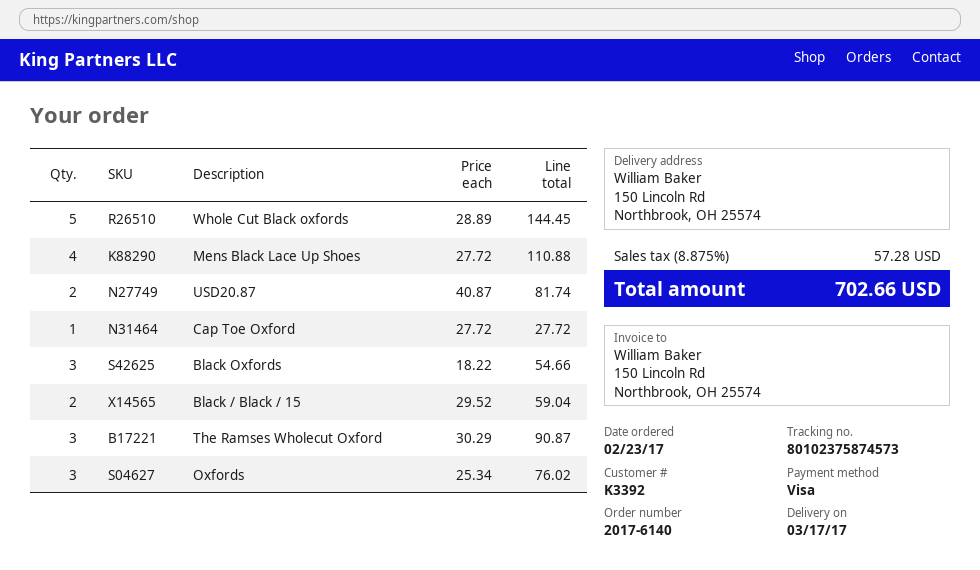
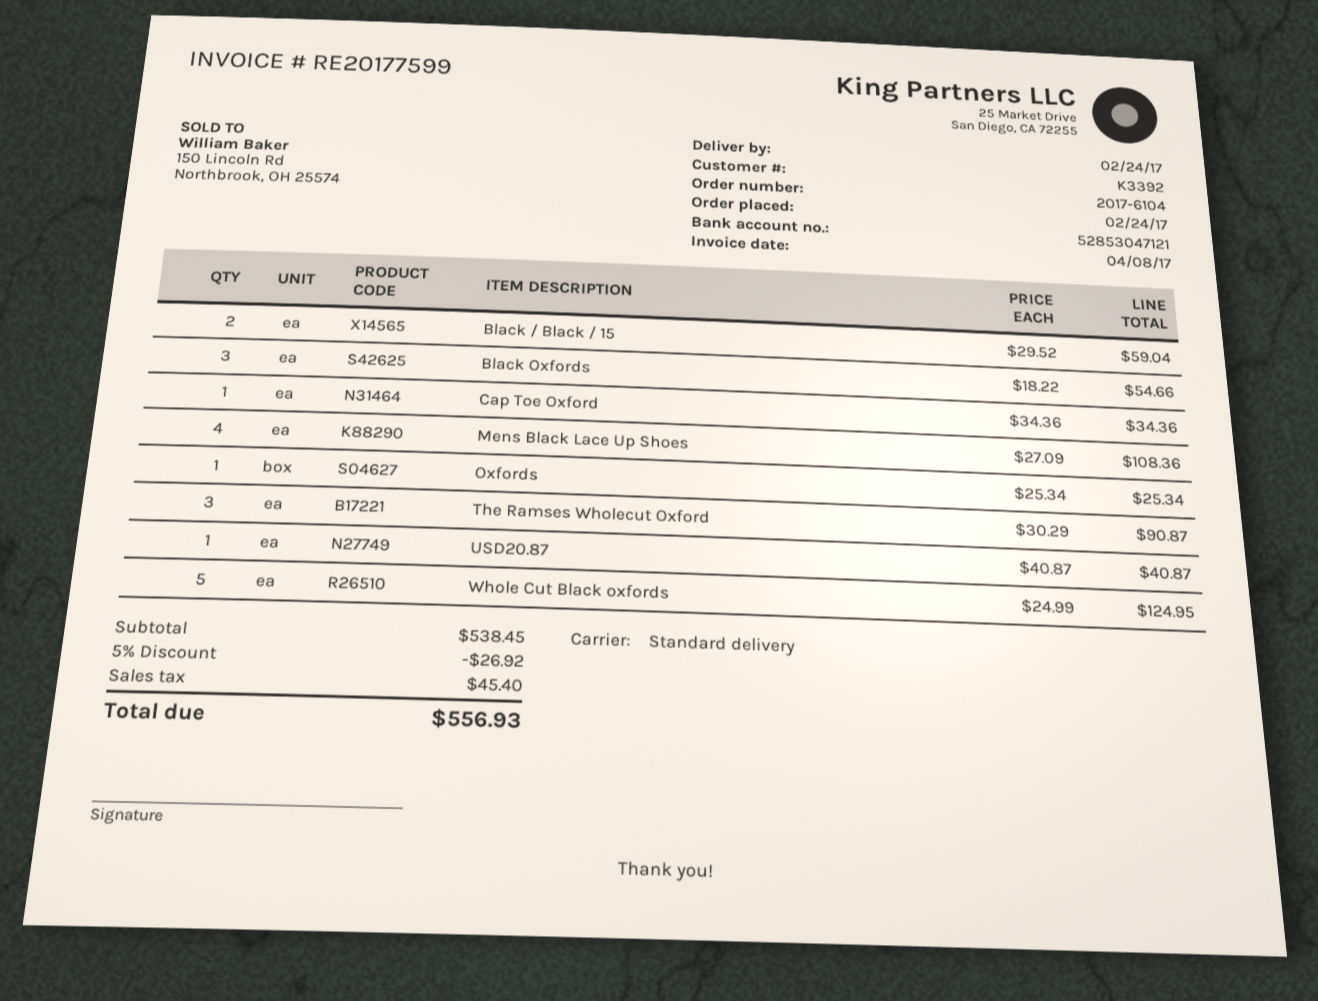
order number: 2017-6140 -> 2017-6104
order date: 2017-02-23 -> 2017-02-24
delivery date: 2017-03-17 -> 2017-02-24
Whole Cut Black oxfords: 5 x 28.89 = 144.45 -> 5 x 24.99 = 124.95
Mens Black Lace Up Shoes: 4 x 27.72 = 110.88 -> 4 x 27.09 = 108.36
USD20.87: 2 x 40.87 = 81.74 -> 1 x 40.87 = 40.87
Cap Toe Oxford: 1 x 27.72 = 27.72 -> 1 x 34.36 = 34.36
Oxfords: 3 x 25.34 = 76.02 -> 1 x 25.34 = 25.34
discount: none -> 5% = 26.92
tax: 57.28 -> 45.40
total: 702.66 -> 556.93

